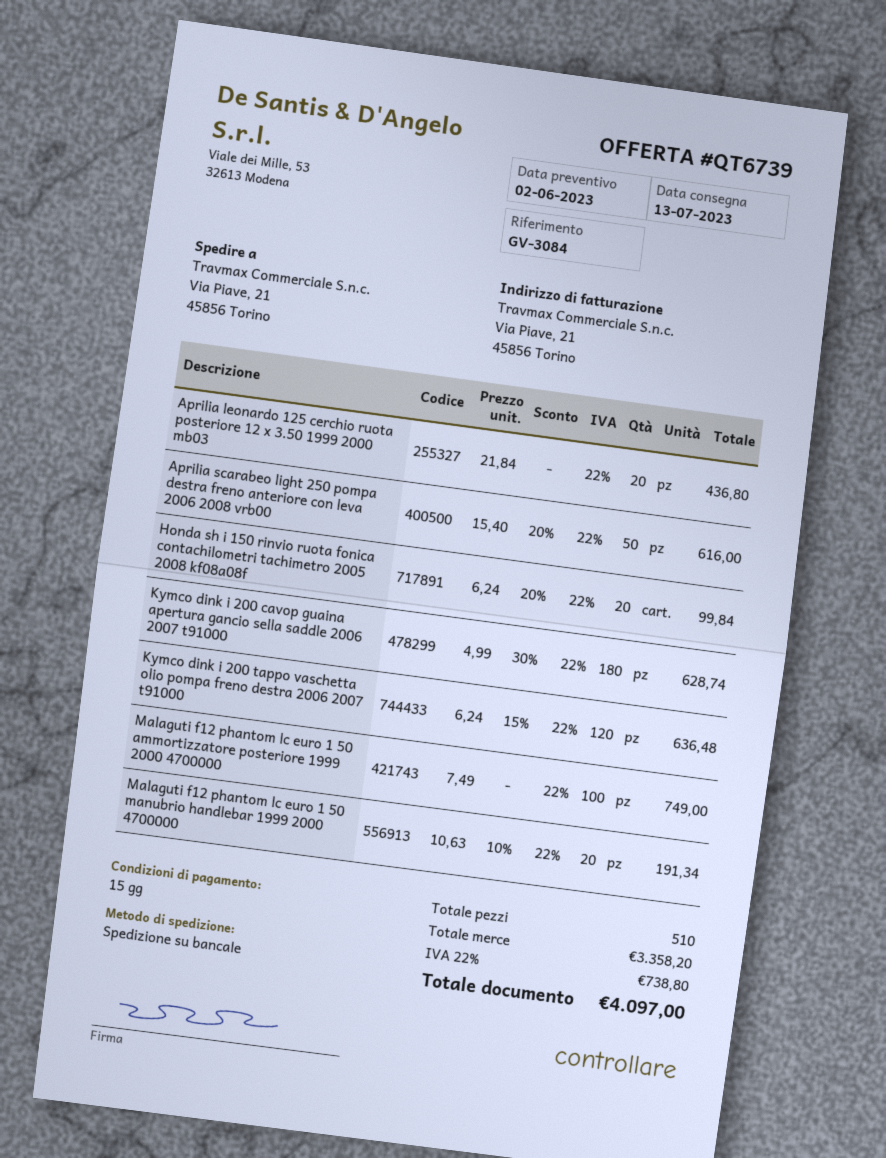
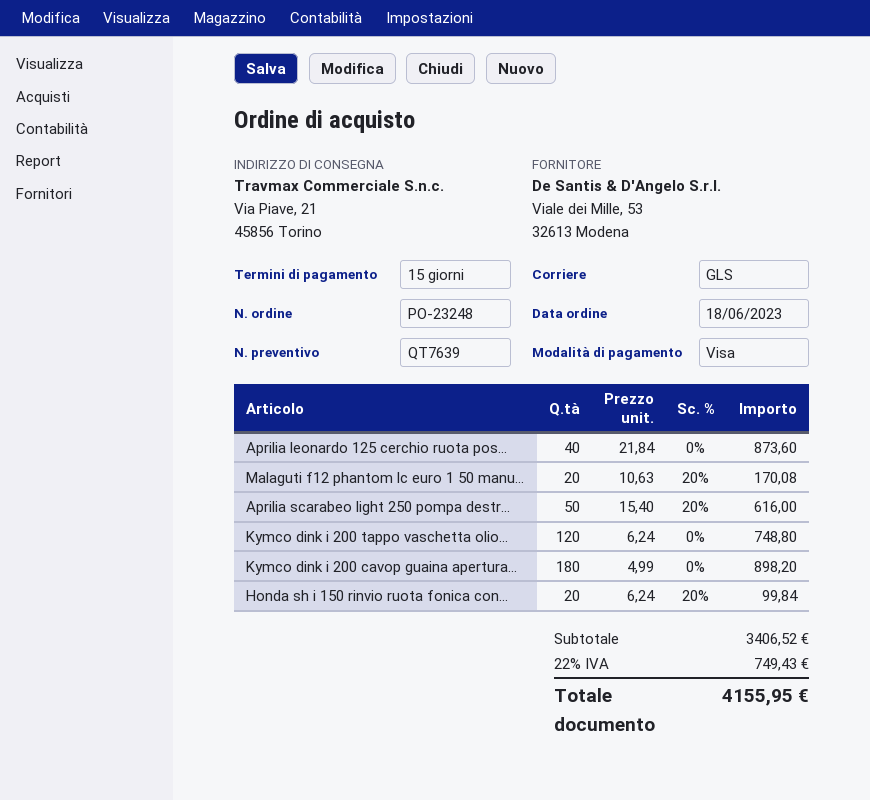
quote number: QT6739 -> QT7639
shipping method: pallet freight -> GLS
Aprilia leonardo 125 cerchio ruota posteriore 12 x 3.50 1999 2000 mb03: 20 x 21.84 = 436.80 -> 40 x 21.84 = 873.60
Kymco dink i 200 cavop guaina apertura gancio sella saddle 2006 2007 t91000: 180 x 4.99 - 30% = 628.74 -> 180 x 4.99 = 898.20
Kymco dink i 200 tappo vaschetta olio pompa freno destra 2006 2007 t91000: 120 x 6.24 - 15% = 636.48 -> 120 x 6.24 = 748.80
Malaguti f12 phantom lc euro 1 50 ammortizzatore posteriore 1999 2000 4700000: 100 x 7.49 = 749.00 -> none
Malaguti f12 phantom lc euro 1 50 manubrio handlebar 1999 2000 4700000: 20 x 10.63 - 10% = 191.34 -> 20 x 10.63 - 20% = 170.08
subtotal: 3358.20 -> 3406.52
tax: 22% = 738.80 -> 22% = 749.43
total: 4097.00 -> 4155.95

